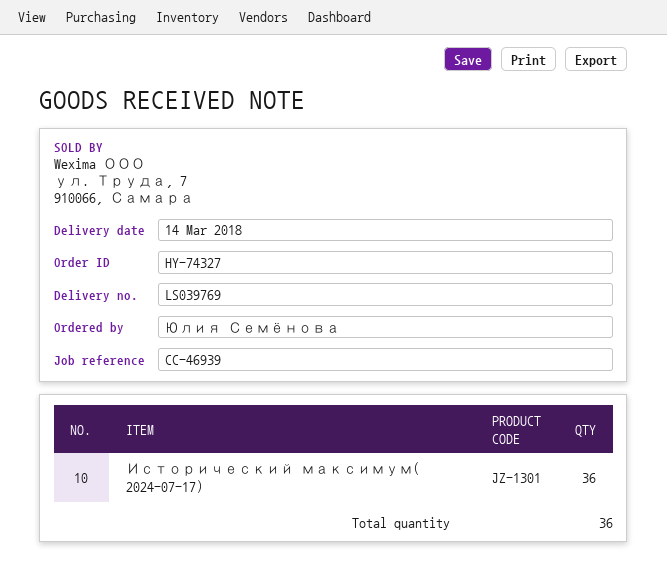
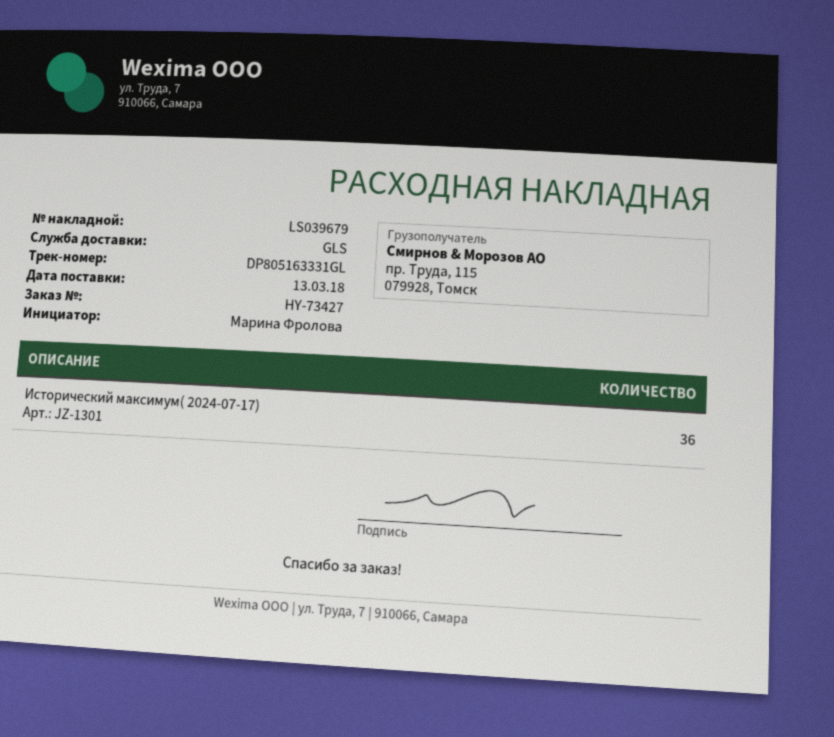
order number: HY-74327 -> HY-73427
delivery note number: LS039769 -> LS039679
delivery date: 2018-03-14 -> 2018-03-13
ordered by: Юлия Семёнова -> Марина Фролова

